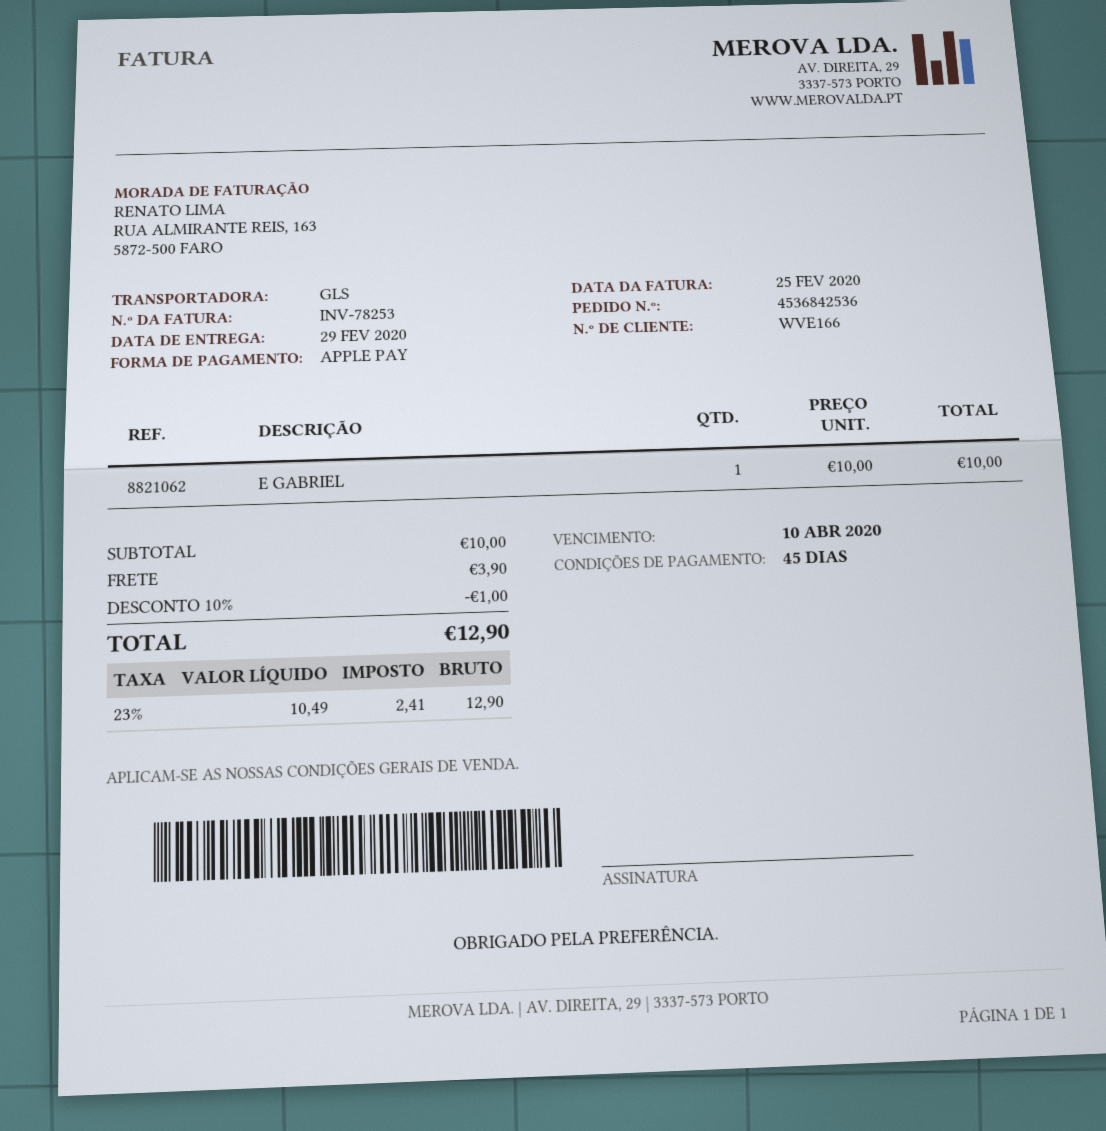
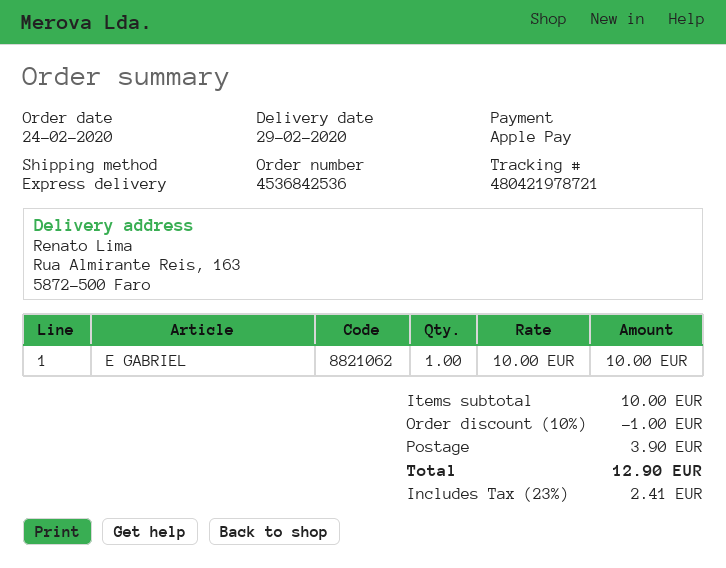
shipping method: GLS -> express

